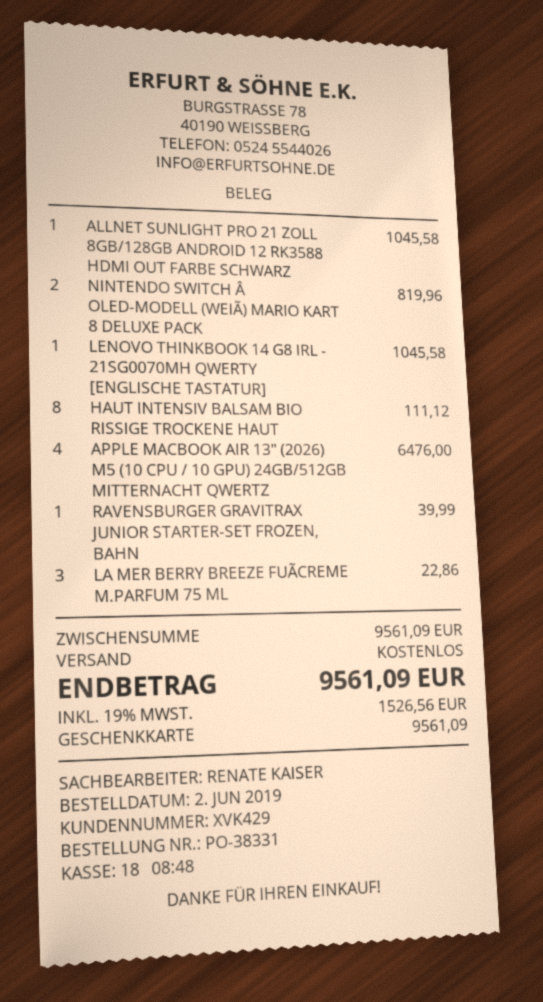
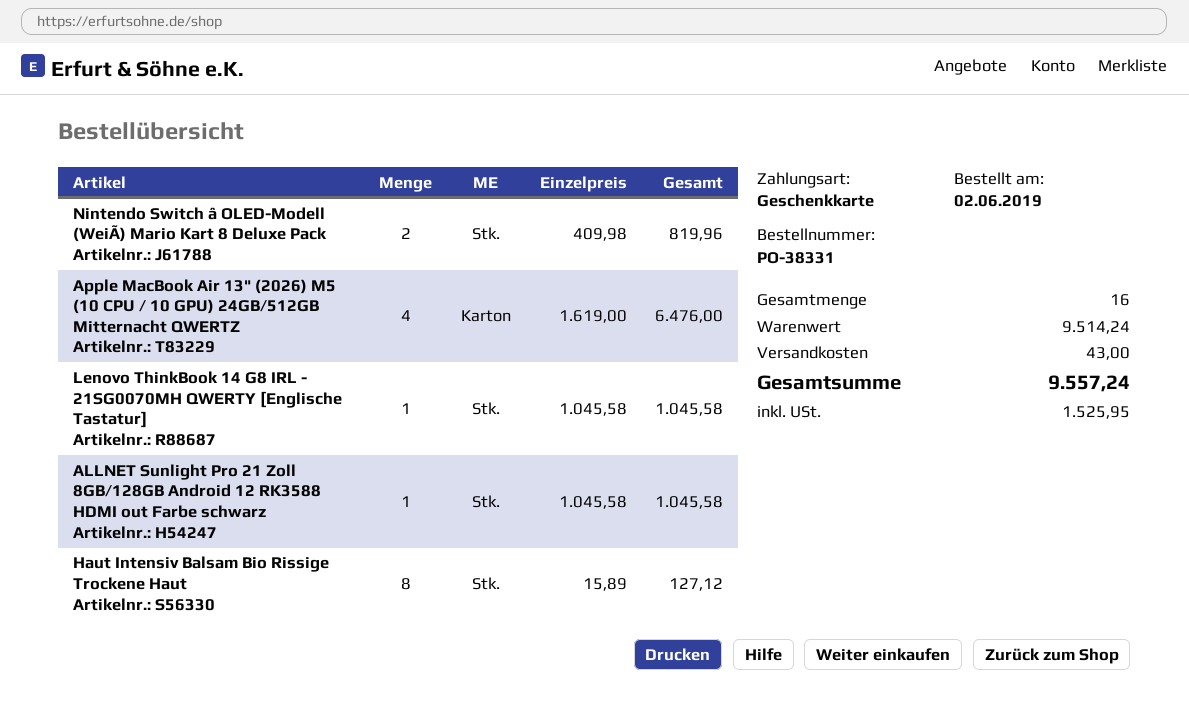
HAUT INTENSIV BALSAM BIO RISSIGE TROCKENE HAUT: 8 for 111.12 -> 8 for 127.12
RAVENSBURGER GRAVITRAX JUNIOR STARTER-SET FROZEN, BAHN: 1 for 39.99 -> none
LA MER BERRY BREEZE FUÃCREME M.PARFUM 75 ML: 3 for 22.86 -> none
subtotal: 9561.09 -> 9514.24
shipping: 0.00 -> 43.00
tax: 1526.56 -> 1525.95
total: 9561.09 -> 9557.24

